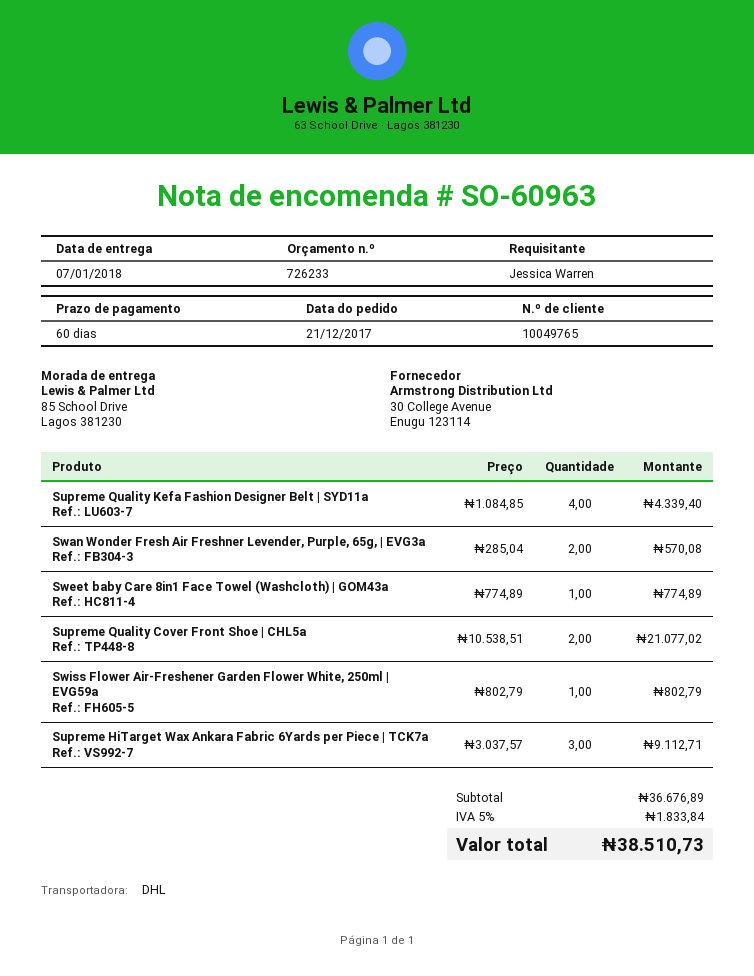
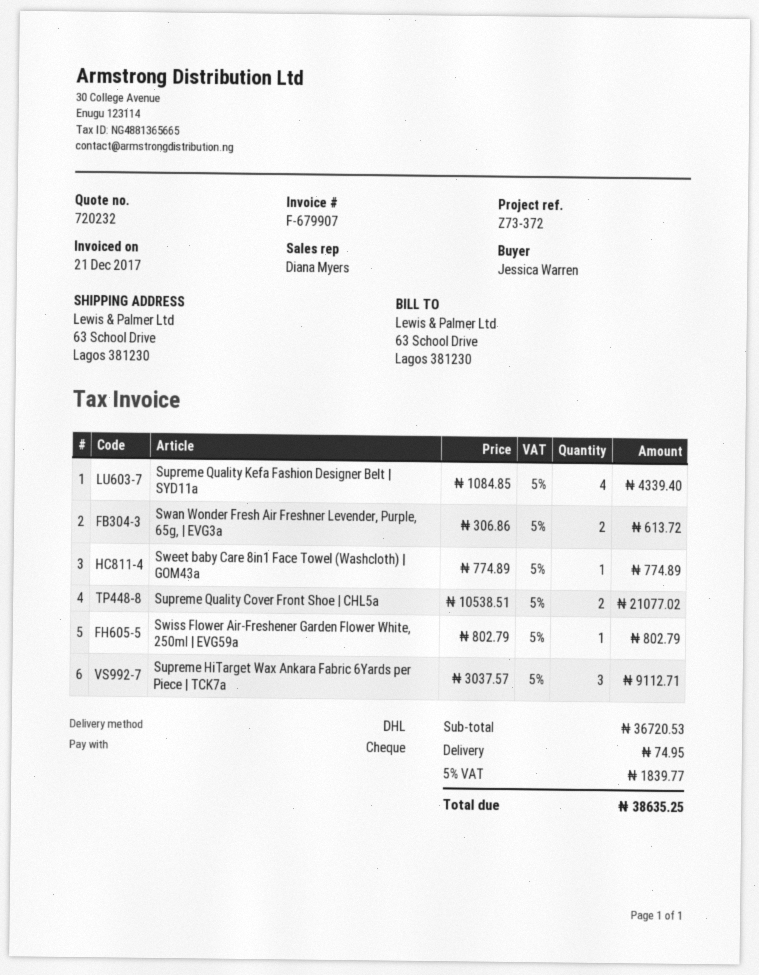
quote number: 726233 -> 720232
ship to: 85 School Drive, Lagos 381230 -> 63 School Drive, Lagos 381230
Swan Wonder Fresh Air Freshner Levender, Purple, 65g, | EVG3a: 2 x 285.04 = 570.08 -> 2 x 306.86 = 613.72
subtotal: 36676.89 -> 36720.53
shipping: none -> 74.95
tax: 5% = 1833.84 -> 5% = 1839.77
total: 38510.73 -> 38635.25

